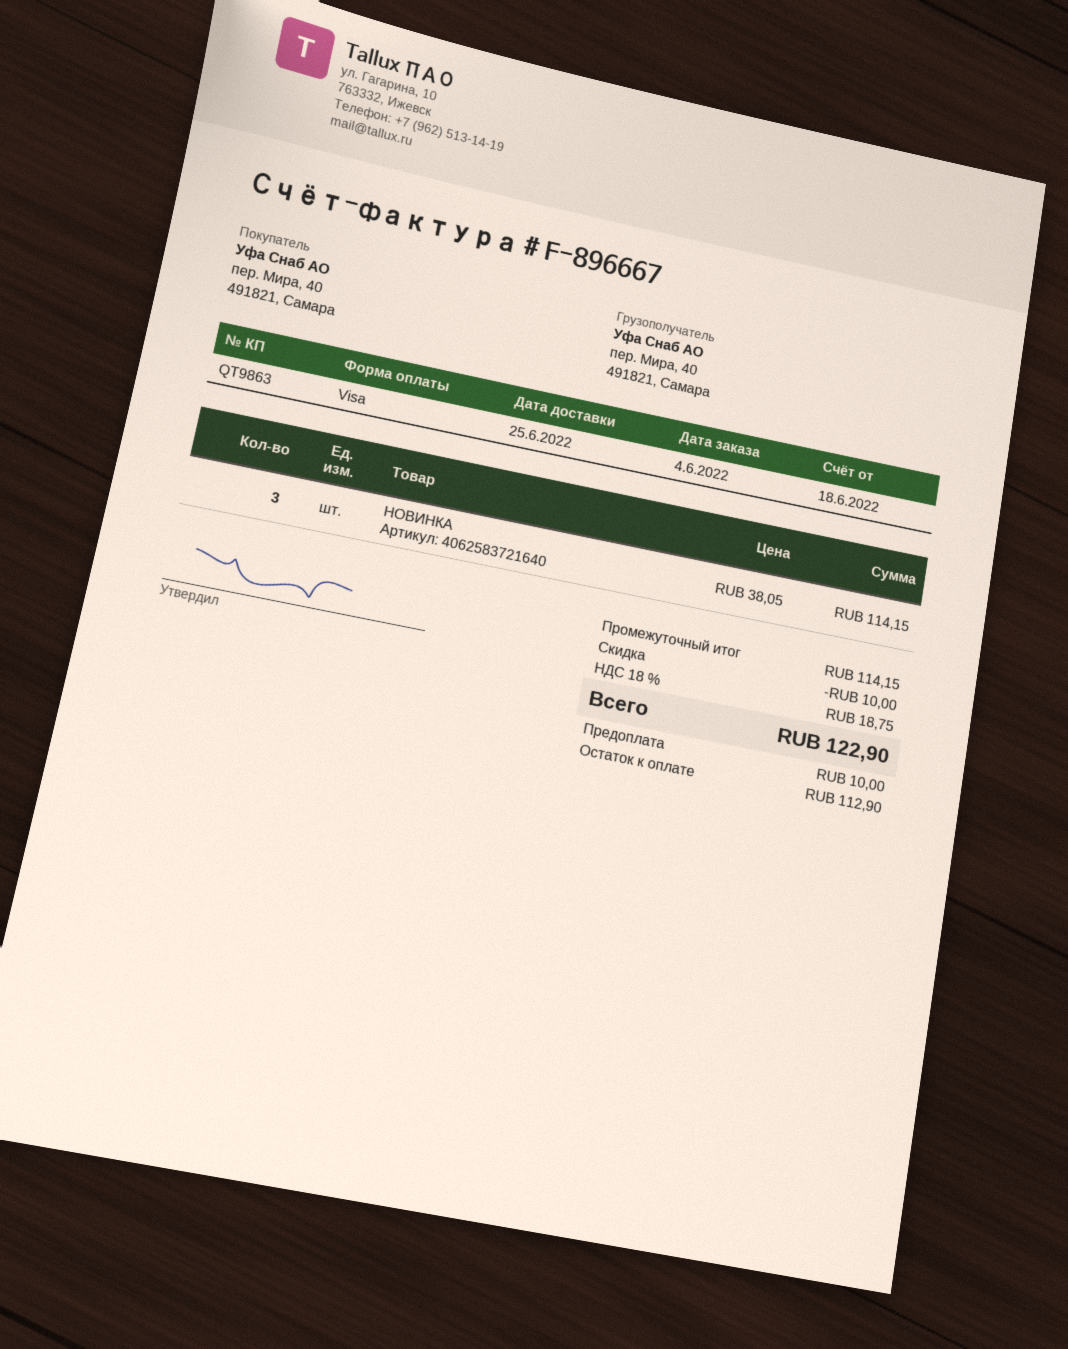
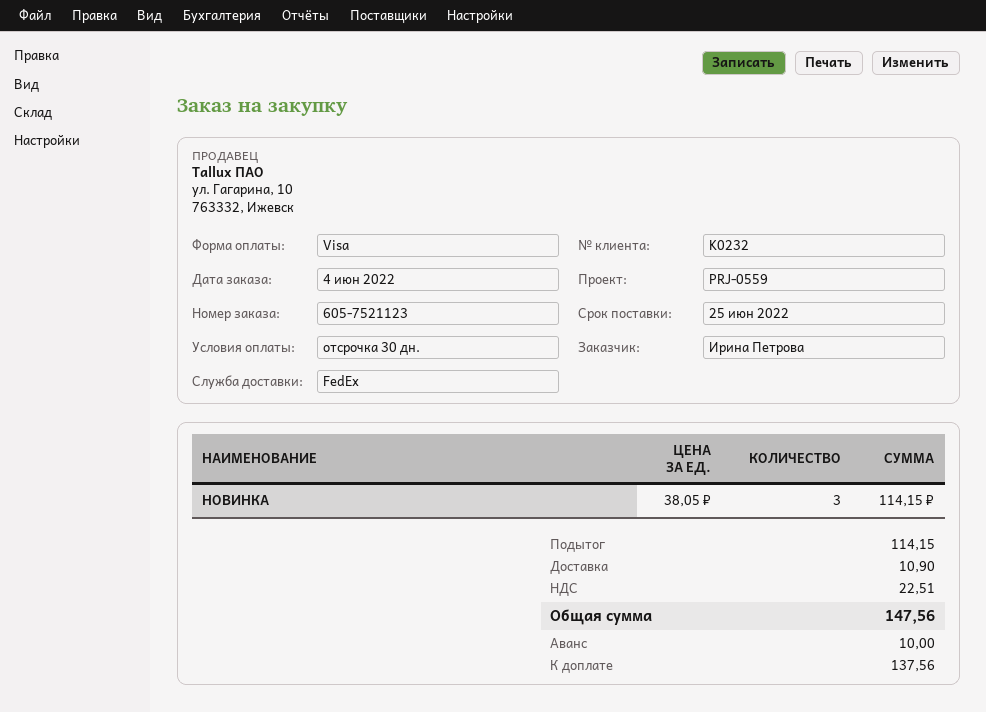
discount: 10.00 -> none
shipping: none -> 10.90
tax: 18.75 -> 22.51
total: 122.90 -> 147.56
balance: 112.90 -> 137.56

